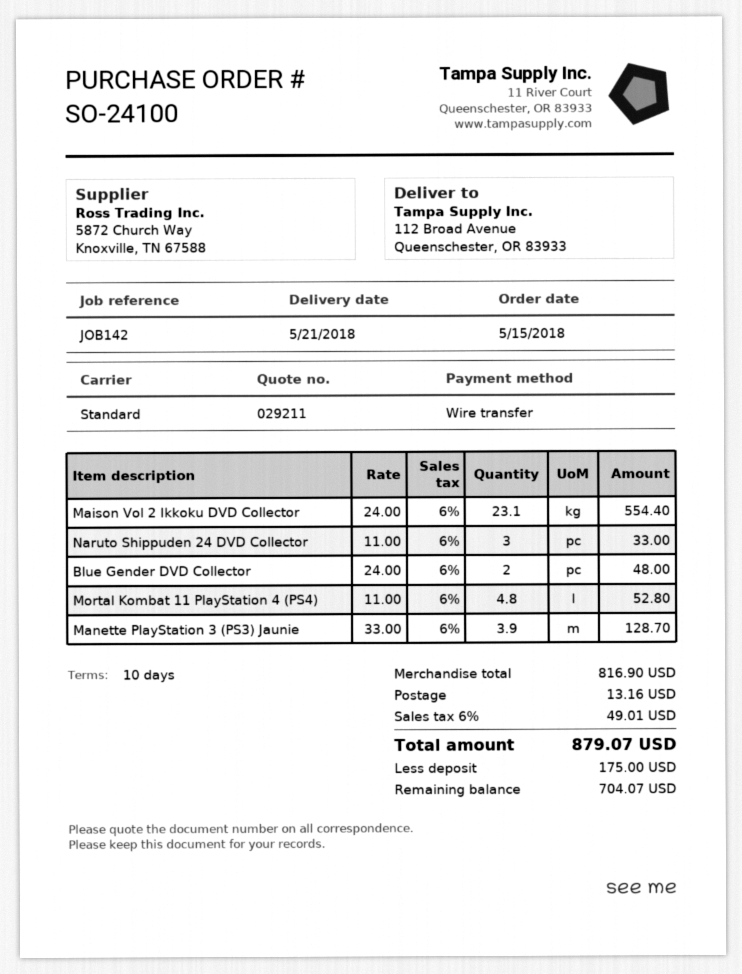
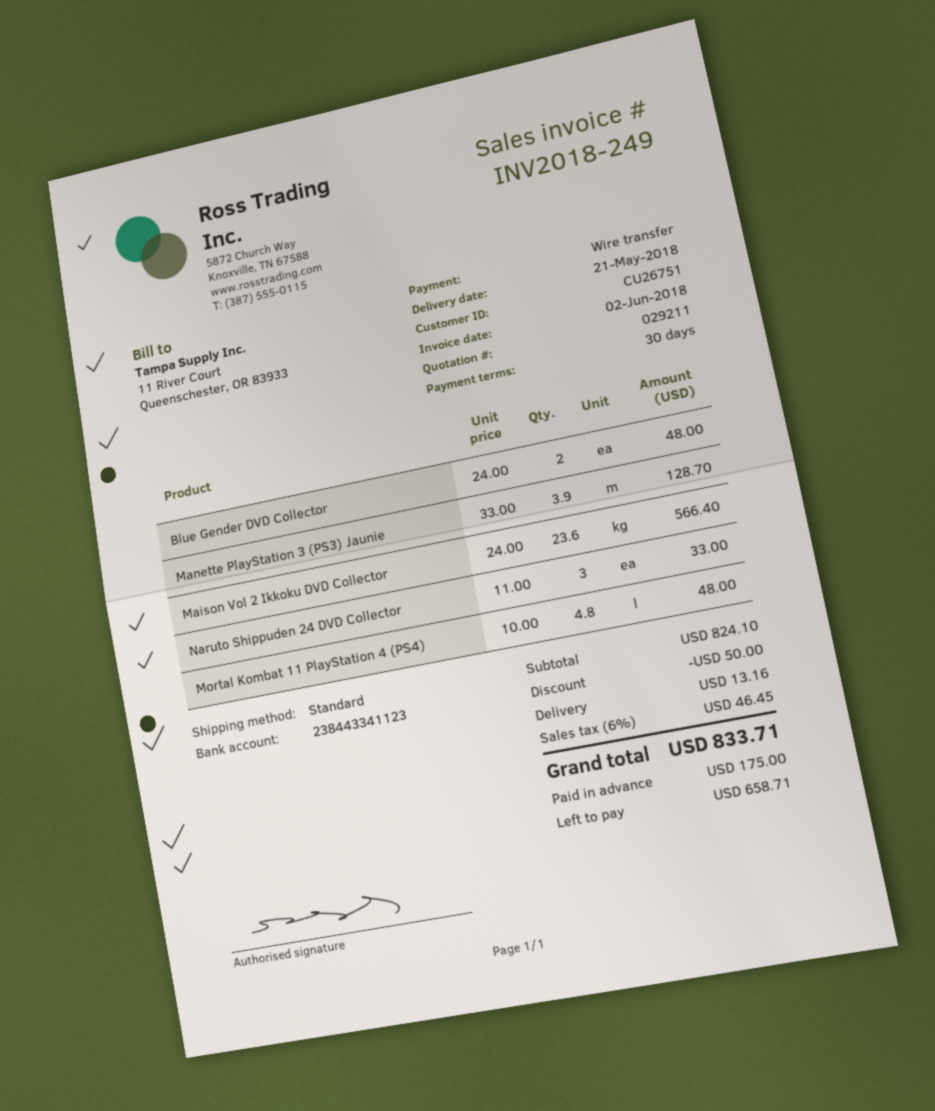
payment terms: 10 days -> 30 days
Maison Vol 2 Ikkoku DVD Collector: 23.1 x 24.00 = 554.40 -> 23.6 x 24.00 = 566.40
Mortal Kombat 11 PlayStation 4 (PS4): 4.8 x 11.00 = 52.80 -> 4.8 x 10.00 = 48.00
subtotal: 816.90 -> 824.10
discount: none -> 50.00
tax: 6% = 49.01 -> 6% = 46.45
total: 879.07 -> 833.71
balance: 704.07 -> 658.71

